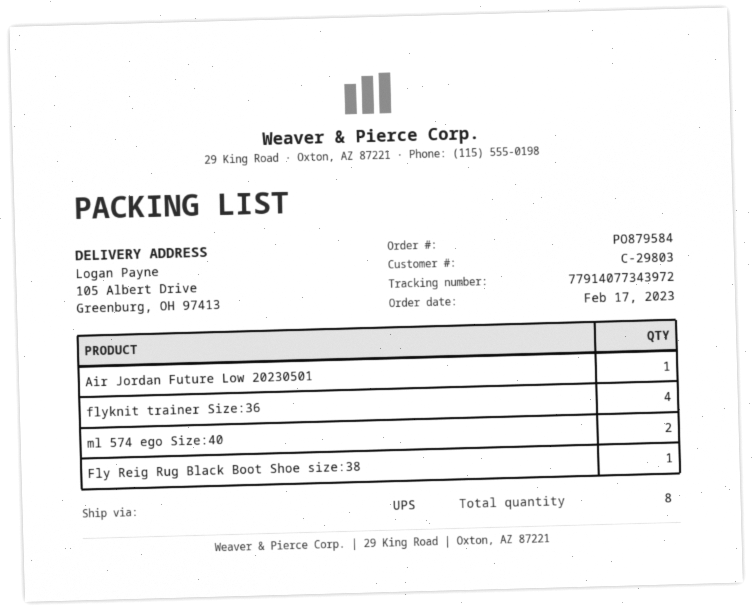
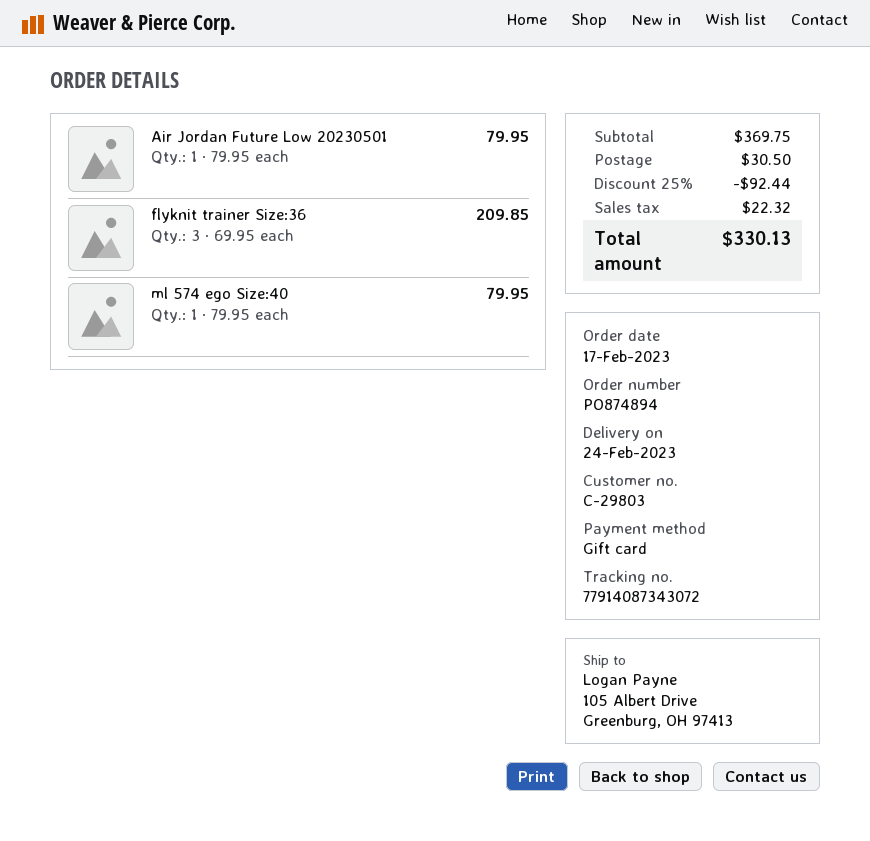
order number: PO879584 -> PO874894
tracking number: 77914077343972 -> 77914087343072
flyknit trainer Size:36: 4 -> 3
ml 574 ego Size:40: 2 -> 1
Fly Reig Rug Black Boot Shoe size:38: 1 -> none

